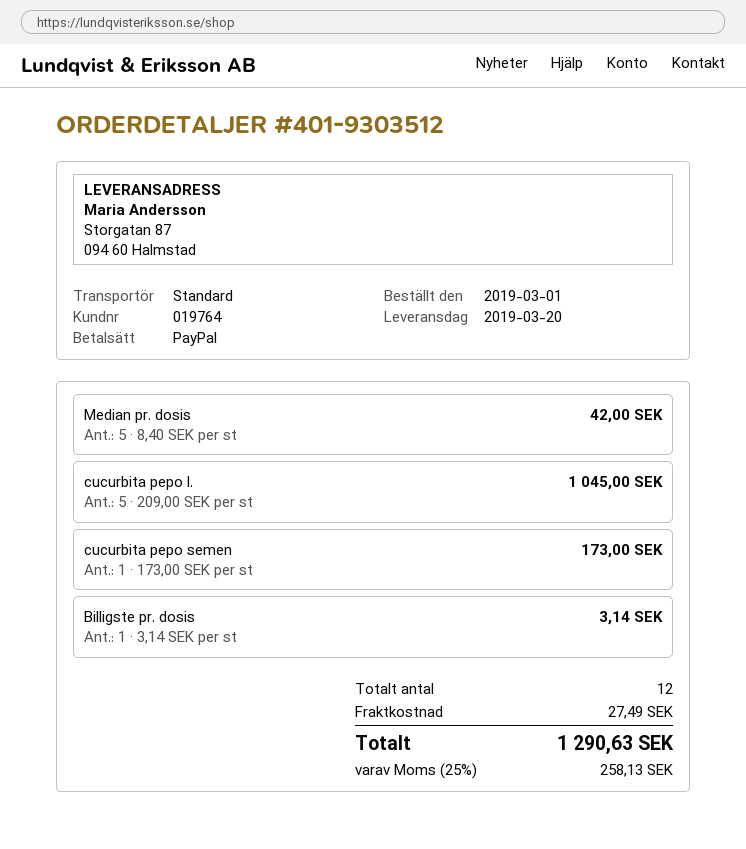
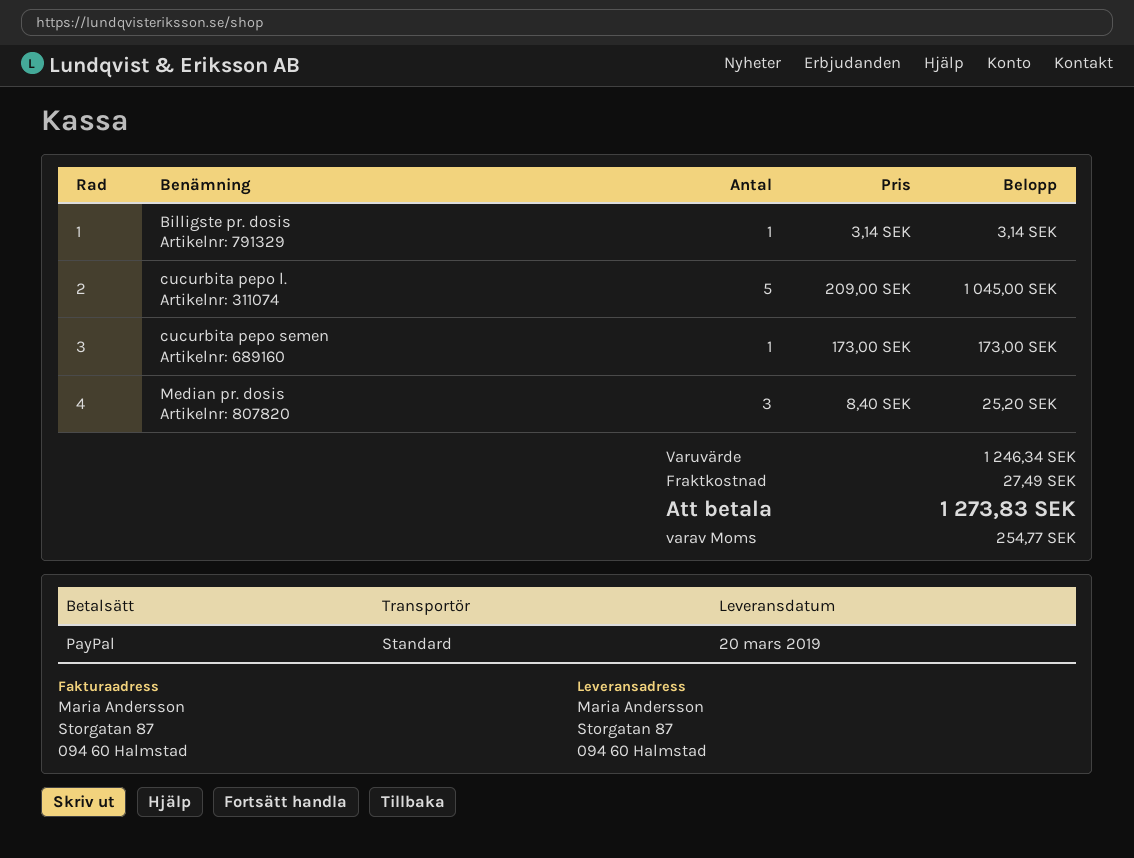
Median pr. dosis: 5 x 8.40 = 42.00 -> 3 x 8.40 = 25.20
tax: 258.13 -> 254.77
total: 1290.63 -> 1273.83

